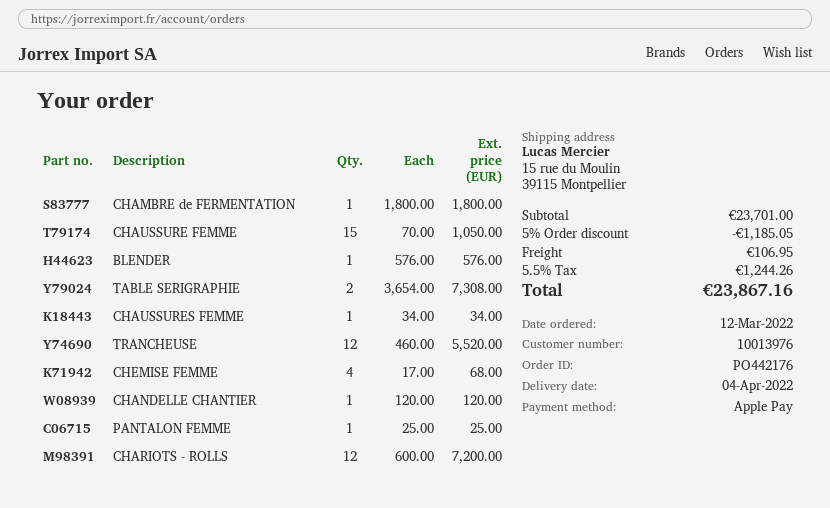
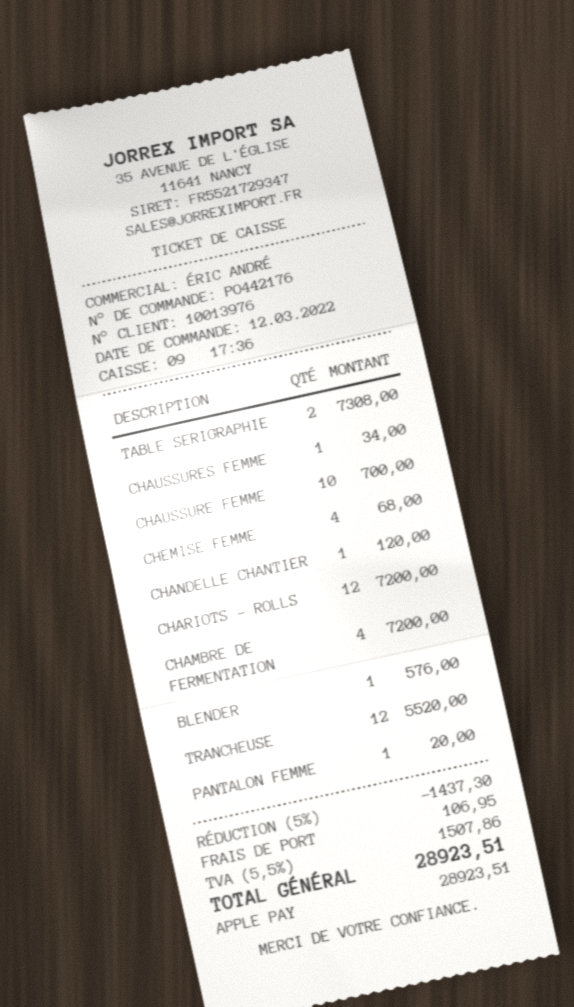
CHAMBRE de FERMENTATION: 1 for 1800.00 -> 4 for 7200.00
CHAUSSURE FEMME: 15 for 1050.00 -> 10 for 700.00
PANTALON FEMME: 1 for 25.00 -> 1 for 20.00
discount: 5% = 1185.05 -> 5% = 1437.30
tax: 5.5% = 1244.26 -> 5.5% = 1507.86
total: 23867.16 -> 28923.51

